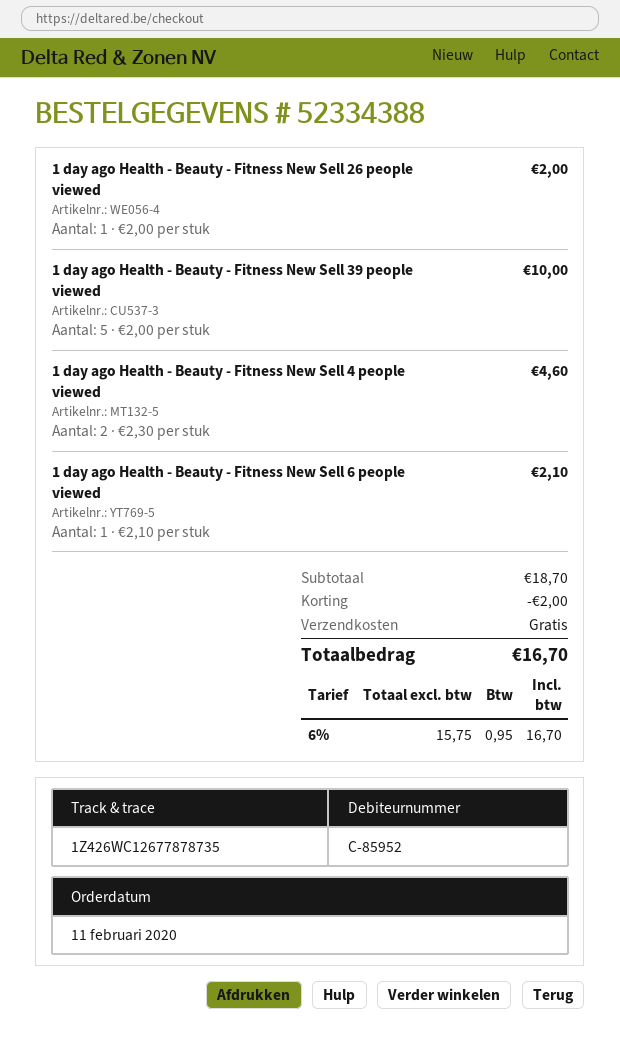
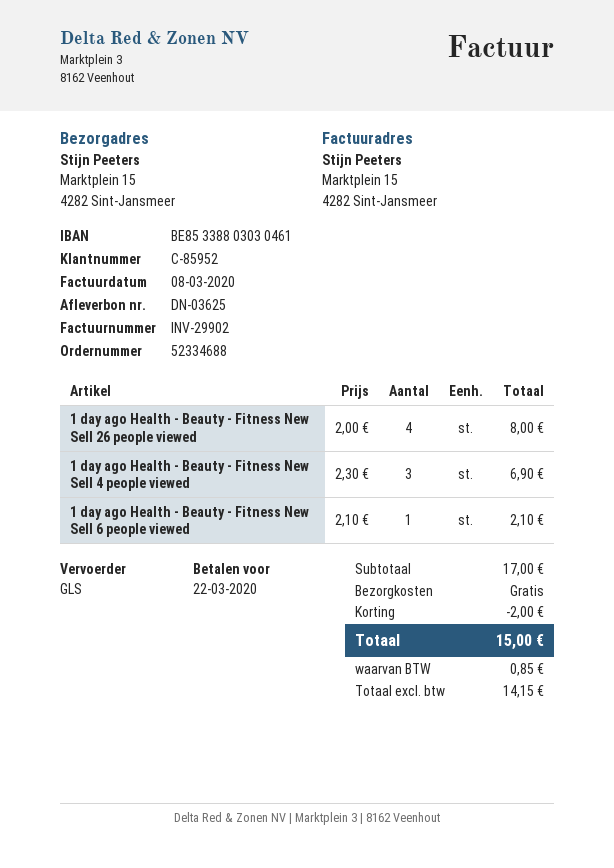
order number: 52334388 -> 52334688
1 day ago Health - Beauty - Fitness New Sell 26 people viewed: 1 x 2.00 = 2.00 -> 4 x 2.00 = 8.00
1 day ago Health - Beauty - Fitness New Sell 39 people viewed: 5 x 2.00 = 10.00 -> none
1 day ago Health - Beauty - Fitness New Sell 4 people viewed: 2 x 2.30 = 4.60 -> 3 x 2.30 = 6.90
subtotal: 18.70 -> 17.00
net: 15.75 -> 14.15
tax: 0.95 -> 0.85
total: 16.70 -> 15.00

